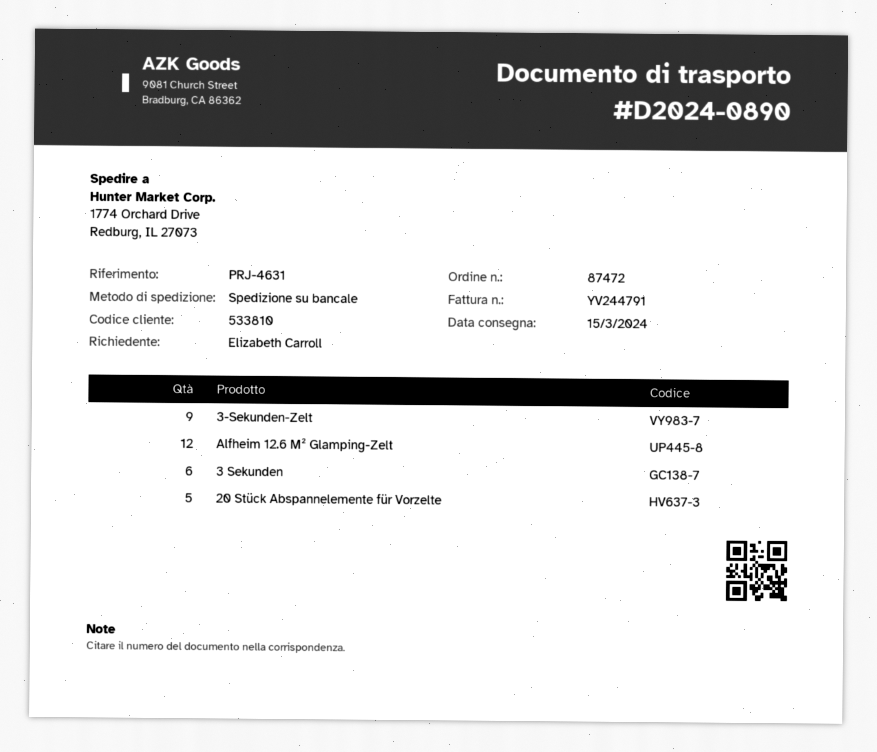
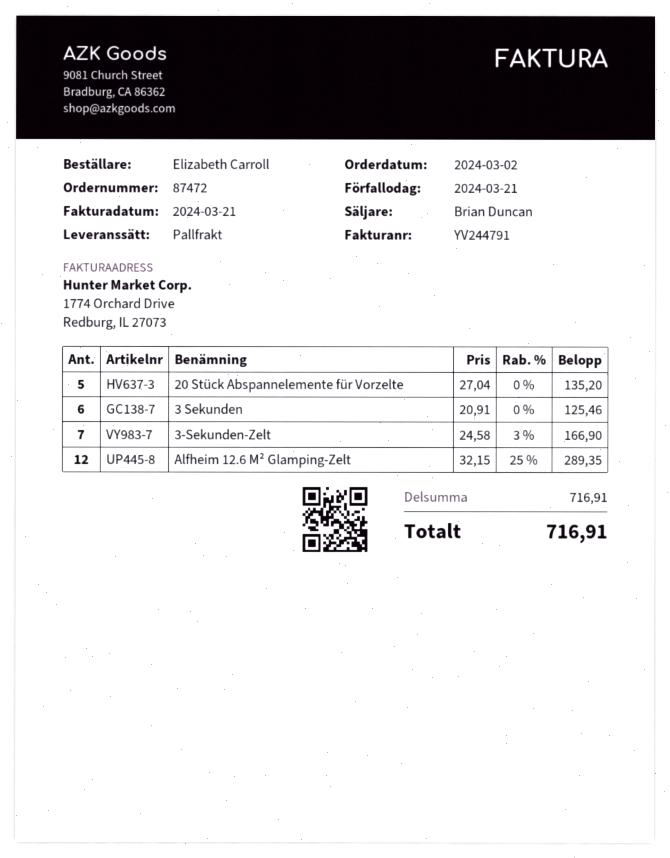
3-Sekunden-Zelt: 9 -> 7

